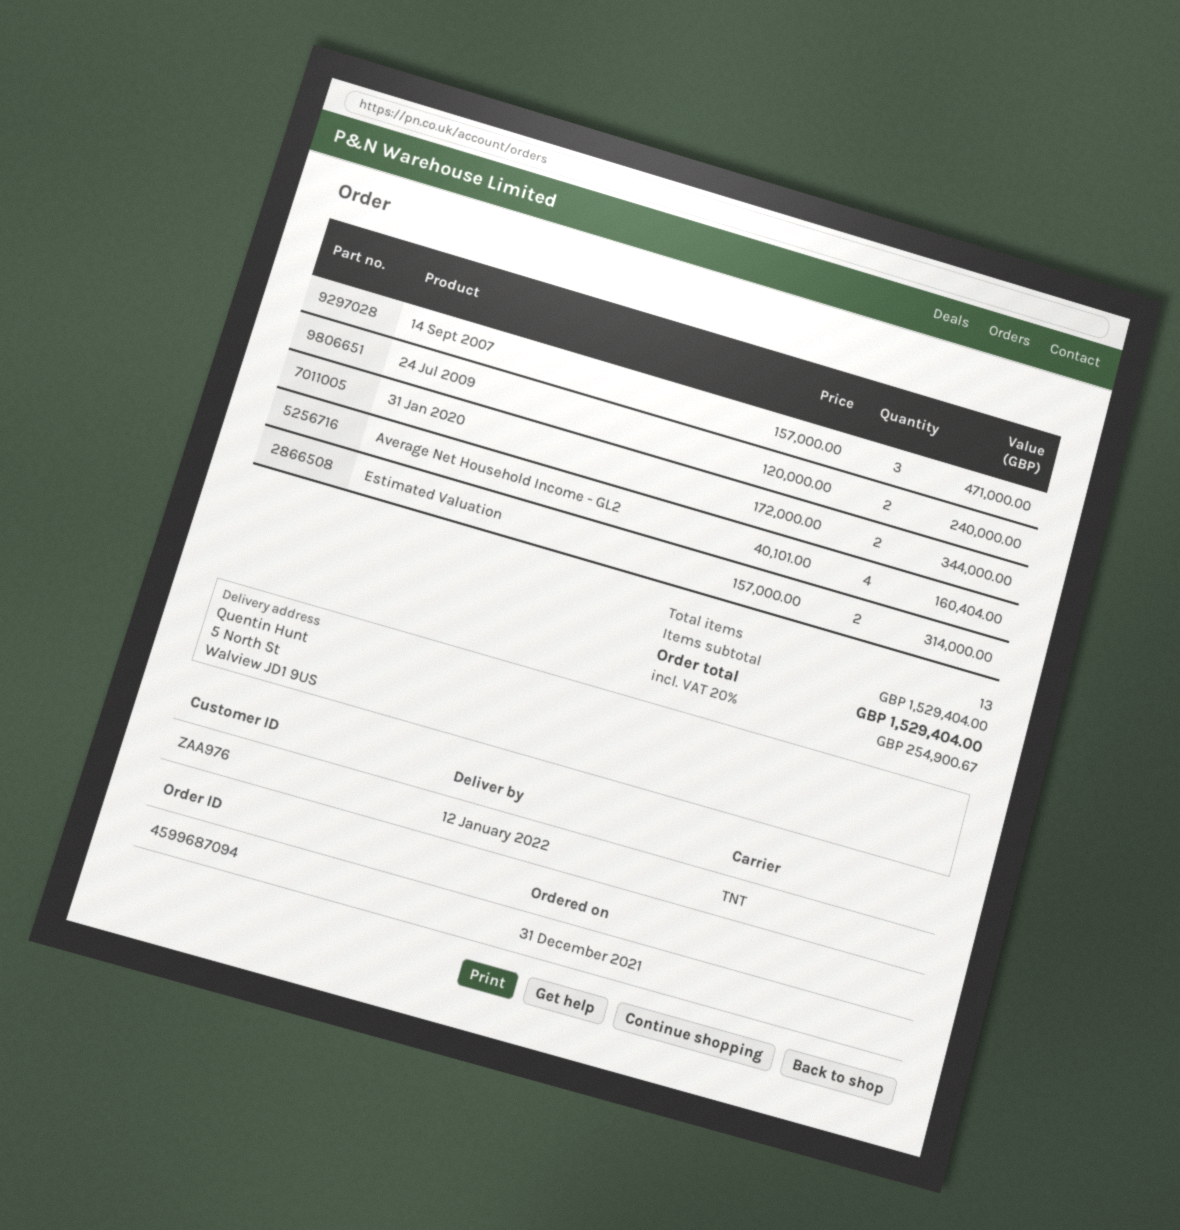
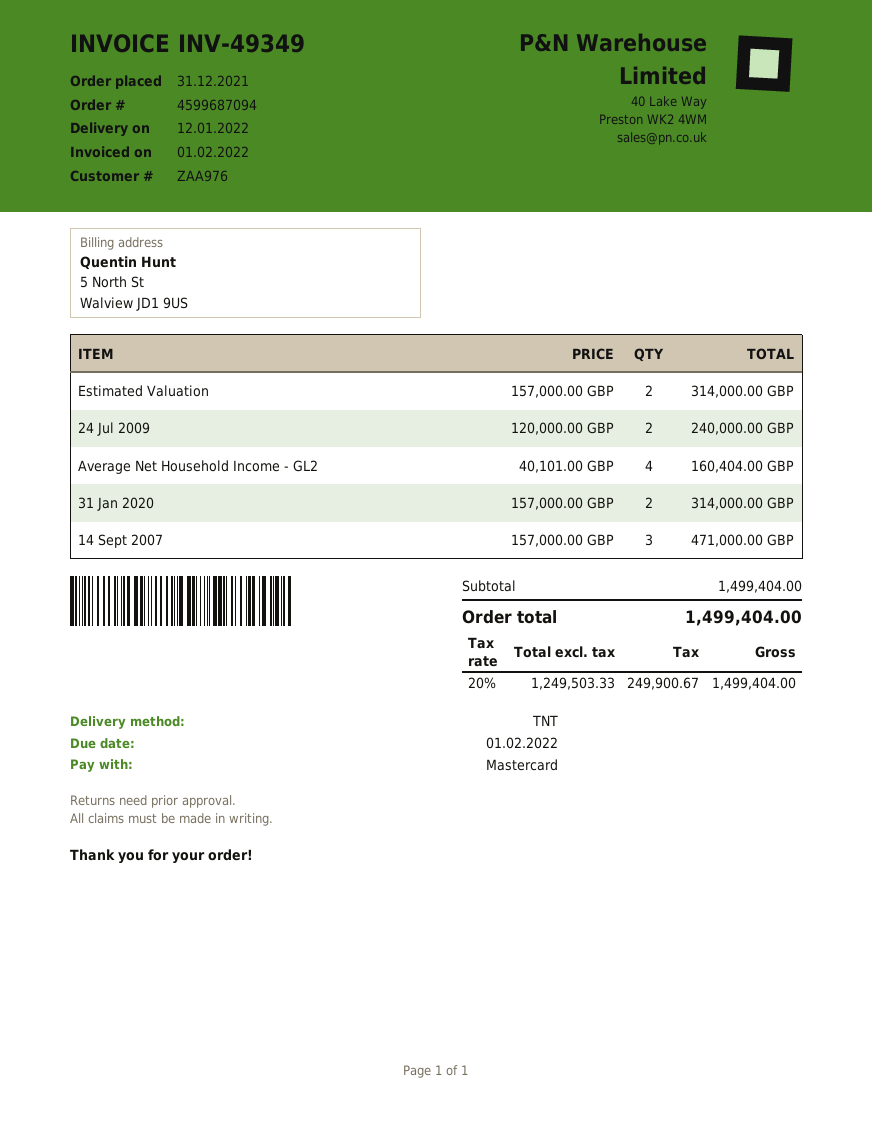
31 Jan 2020: 2 x 172000.00 = 344000.00 -> 2 x 157000.00 = 314000.00
subtotal: 1529404.00 -> 1499404.00
tax: 20% = 254900.67 -> 20% = 249900.67
total: 1529404.00 -> 1499404.00

